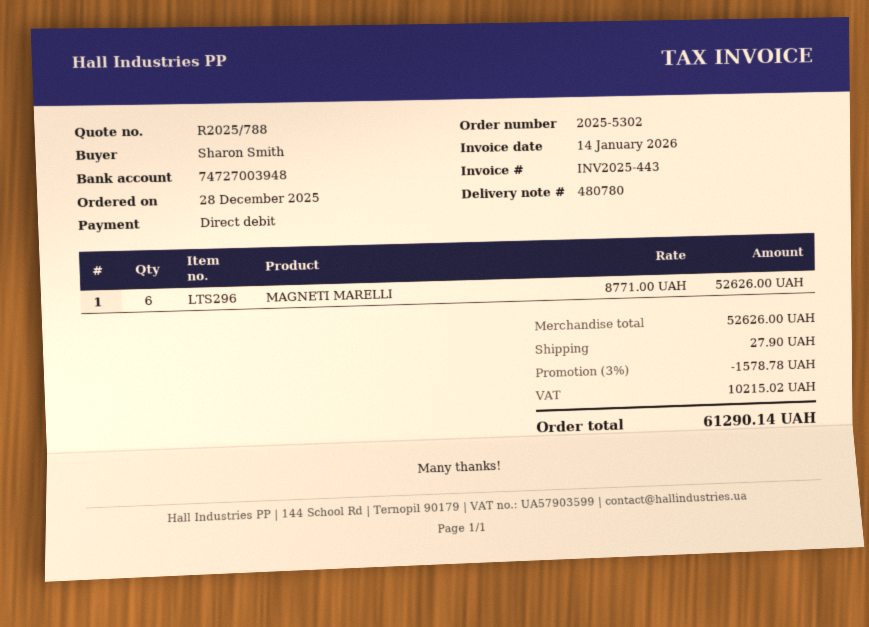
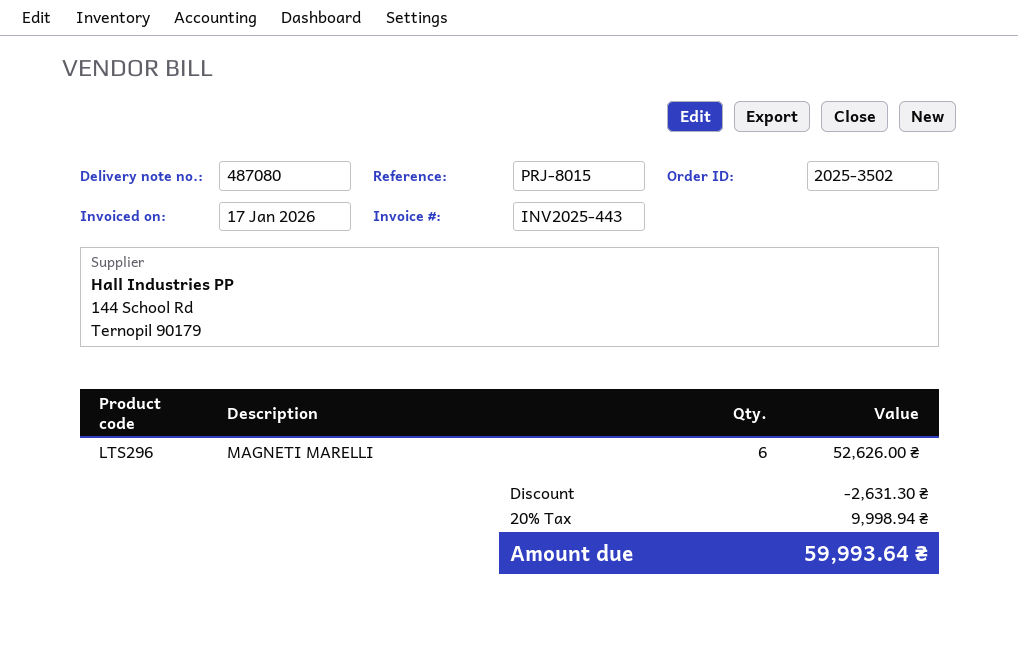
order number: 2025-5302 -> 2025-3502
delivery note number: 480780 -> 487080
invoice date: 2026-01-14 -> 2026-01-17
discount: 1578.78 -> 2631.30
shipping: 27.90 -> none
tax: 10215.02 -> 9998.94
total: 61290.14 -> 59993.64

